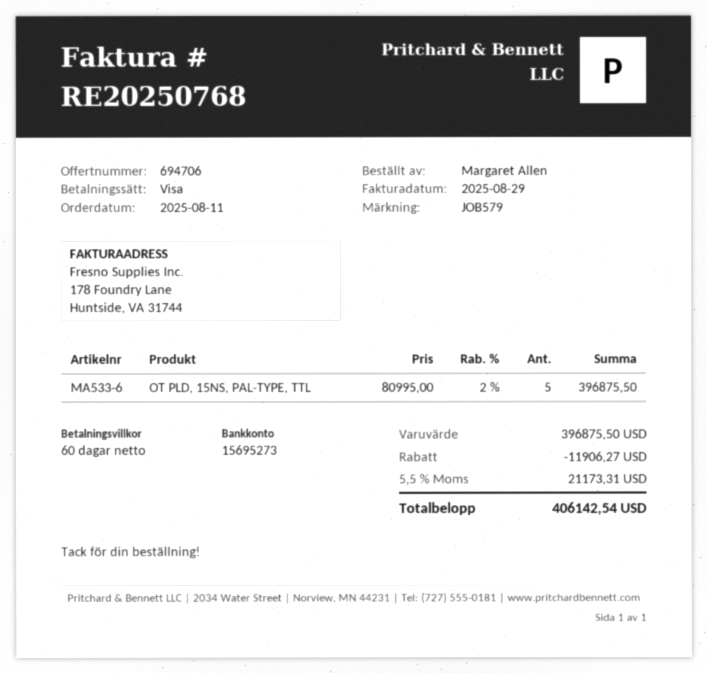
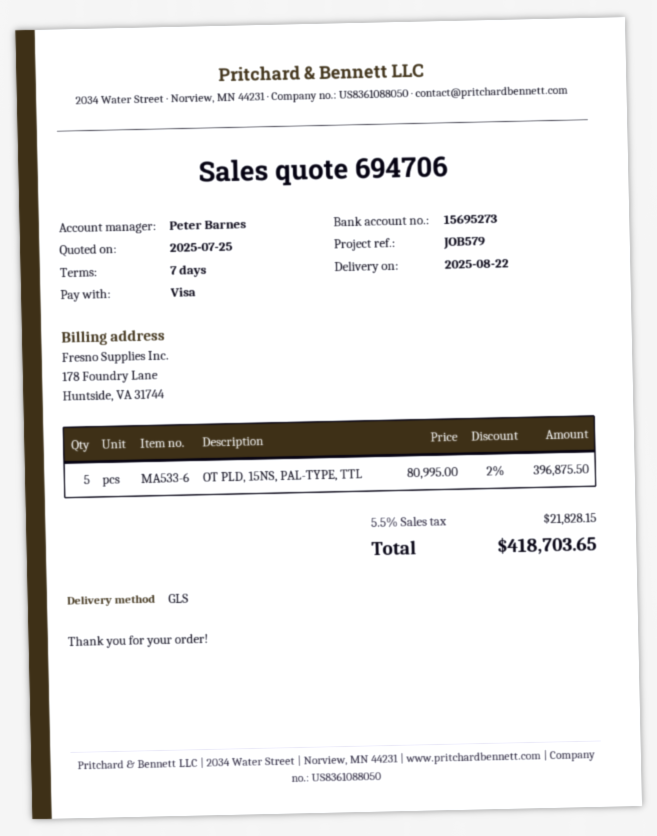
payment terms: 60 days -> 7 days
discount: 11906.27 -> none
tax: 5.5% = 21173.31 -> 5.5% = 21828.15
total: 406142.54 -> 418703.65

